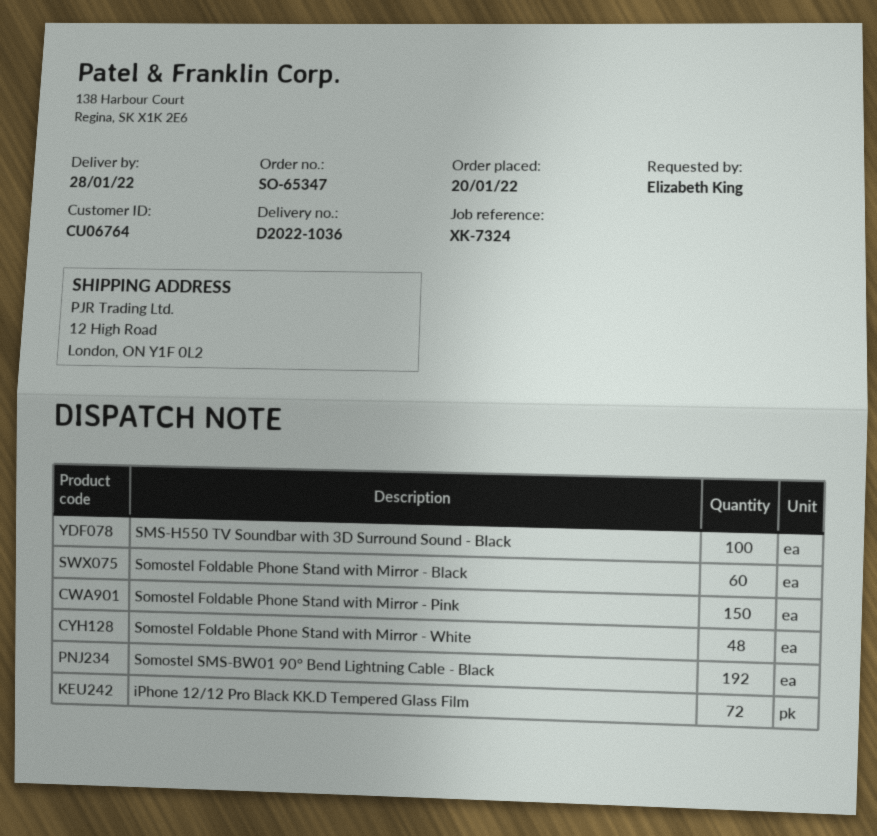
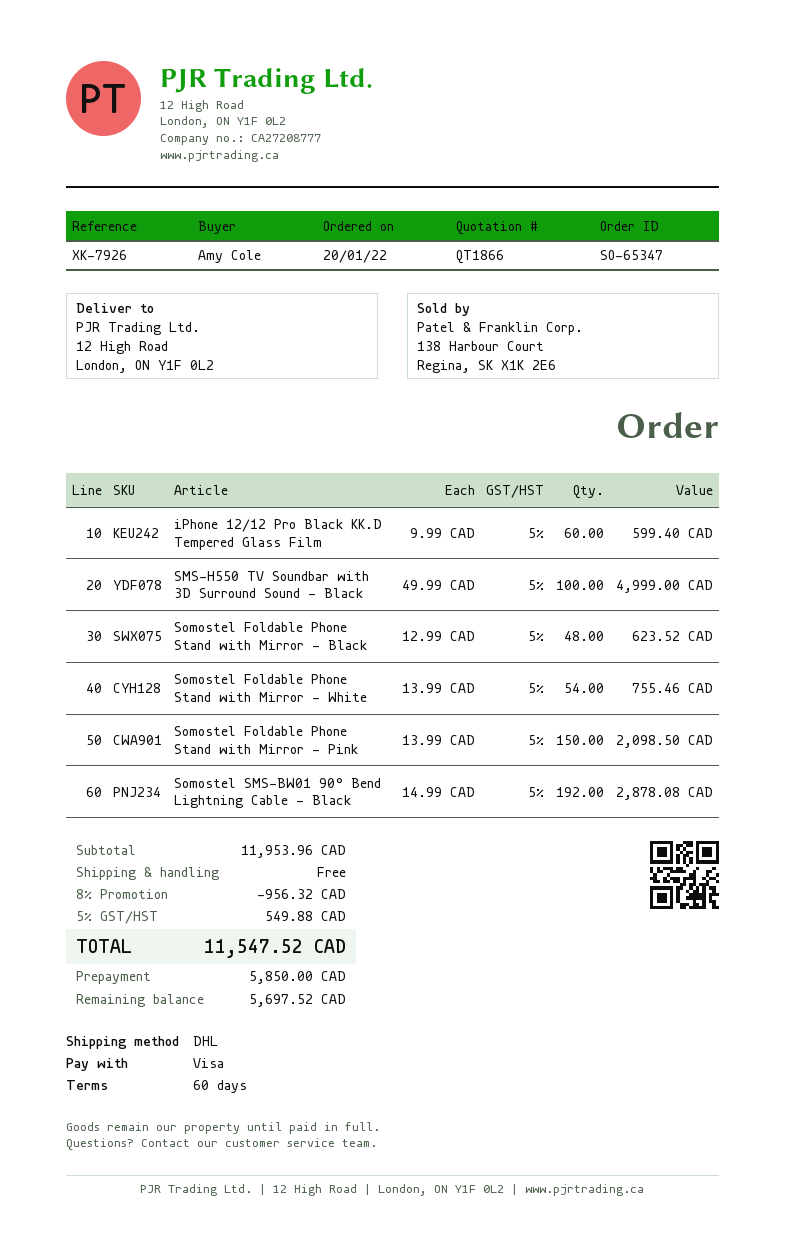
reference: XK-7324 -> XK-7926
ordered by: Elizabeth King -> Amy Cole
Somostel Foldable Phone Stand with Mirror - Black: 60 -> 48
Somostel Foldable Phone Stand with Mirror - White: 48 -> 54
iPhone 12/12 Pro Black KK.D Tempered Glass Film: 72 -> 60

